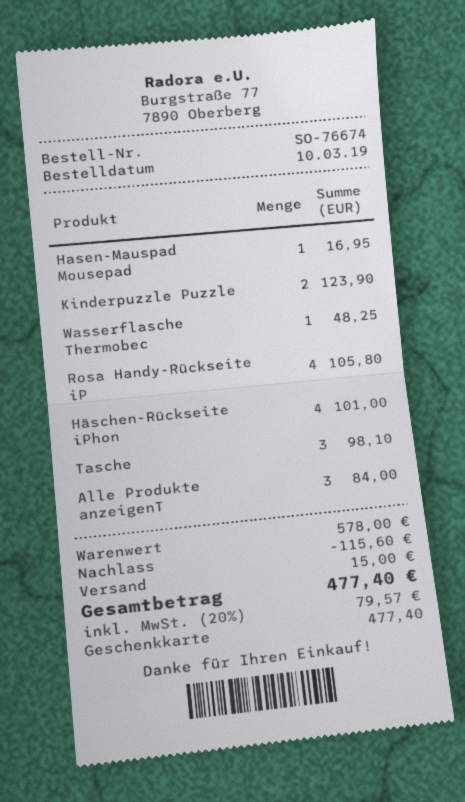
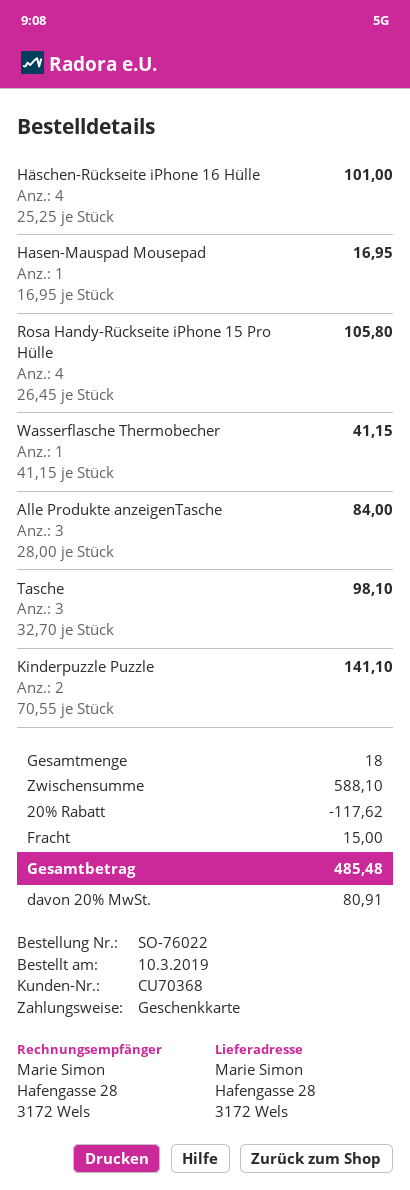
order number: SO-76674 -> SO-76022
Kinderpuzzle Puzzle: 2 for 123.90 -> 2 for 141.10
Wasserflasche Thermobec: 1 for 48.25 -> 1 for 41.15
subtotal: 578.00 -> 588.10
discount: 115.60 -> 117.62
tax: 20% = 79.57 -> 20% = 80.91
total: 477.40 -> 485.48

